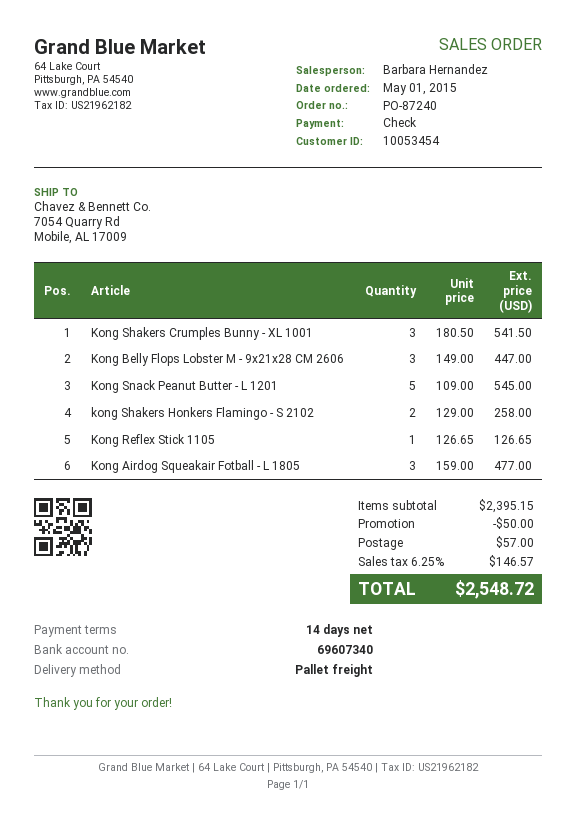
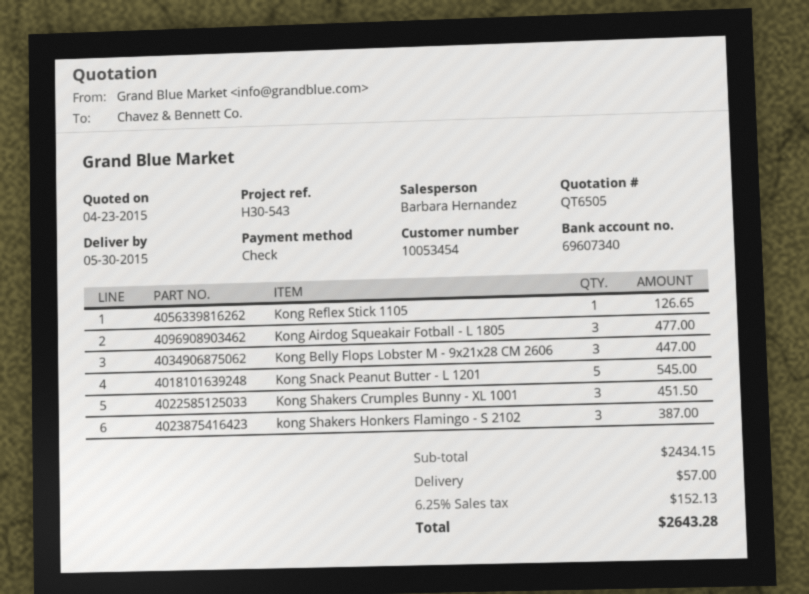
Kong Shakers Crumples Bunny - XL 1001: 3 for 541.50 -> 3 for 451.50
kong Shakers Honkers Flamingo - S 2102: 2 for 258.00 -> 3 for 387.00
subtotal: 2395.15 -> 2434.15
discount: 50.00 -> none
tax: 6.25% = 146.57 -> 6.25% = 152.13
total: 2548.72 -> 2643.28

